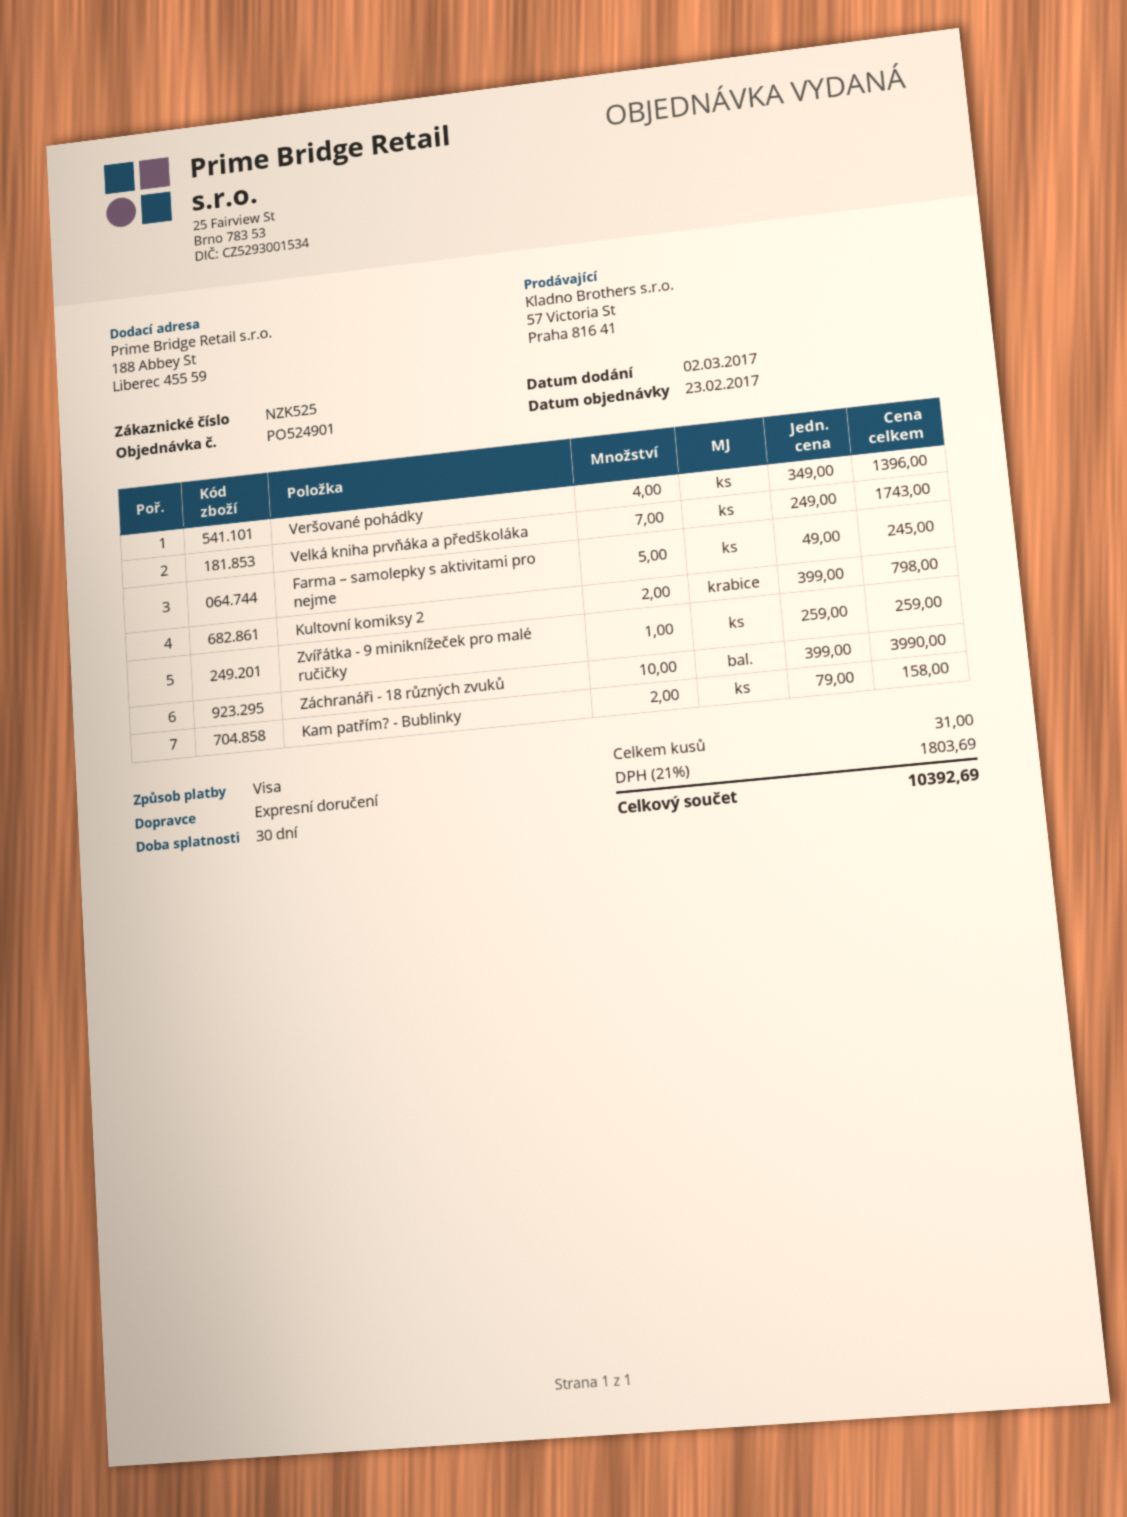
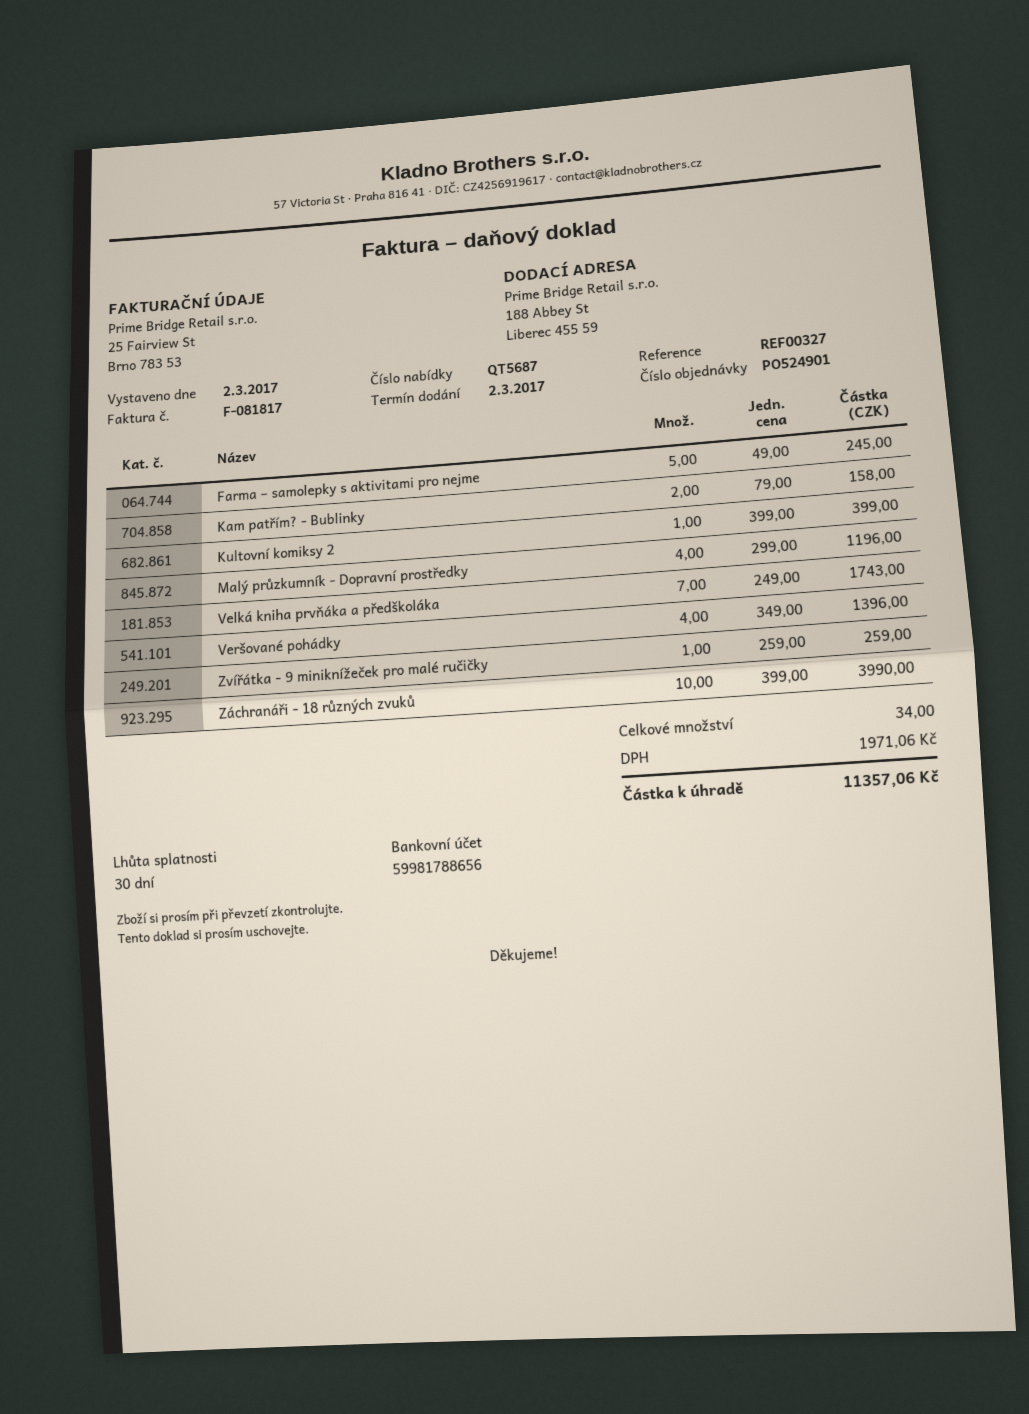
Kultovní komiksy 2: 2 x 399.00 = 798.00 -> 1 x 399.00 = 399.00
Malý průzkumník - Dopravní prostředky: none -> 4 x 299.00 = 1196.00
total quantity: 31 -> 34
tax: 1803.69 -> 1971.06
total: 10392.69 -> 11357.06

